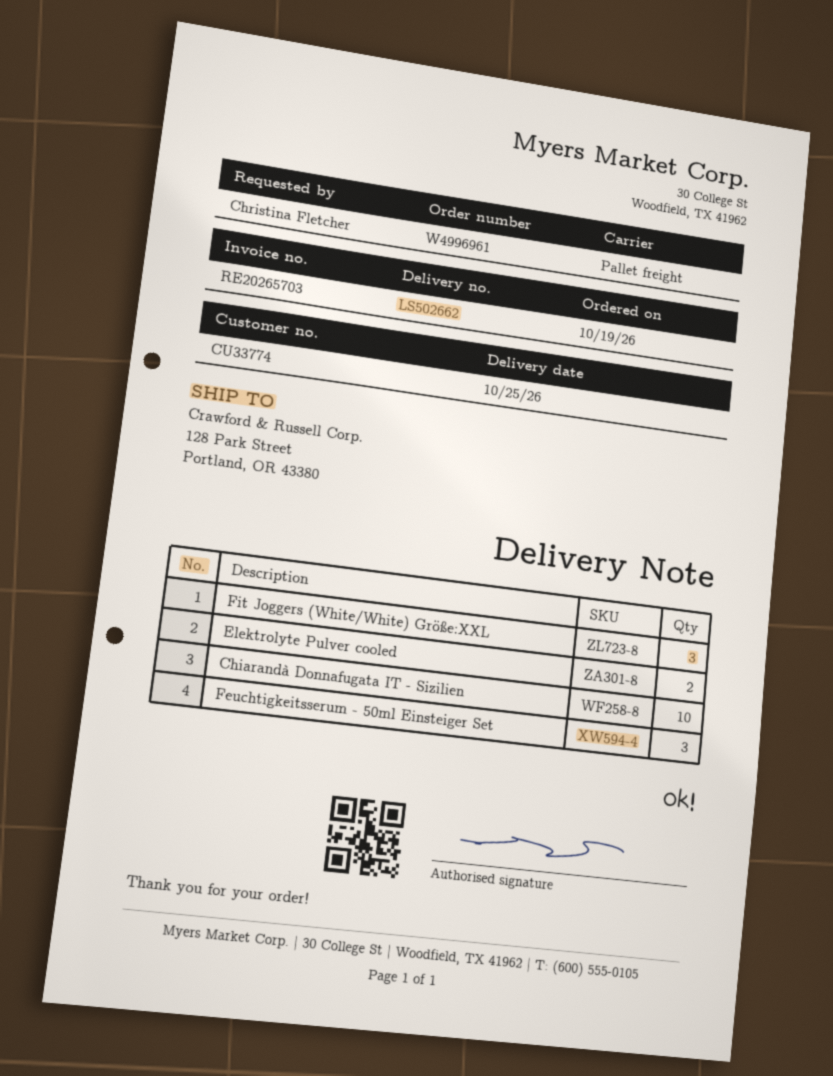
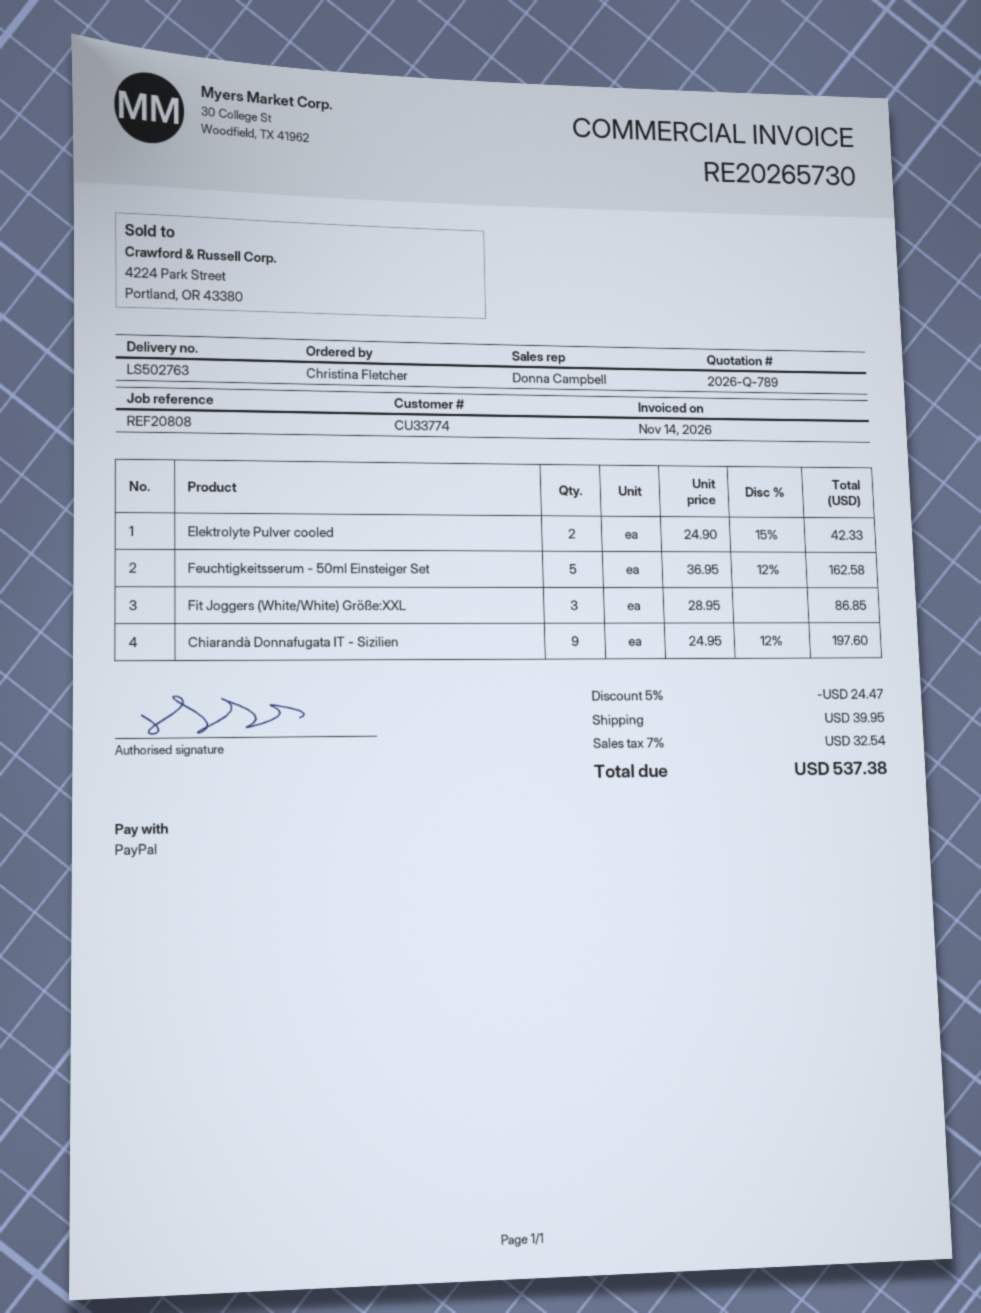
delivery note number: LS502662 -> LS502763
invoice number: RE20265703 -> RE20265730
Chiarandà Donnafugata IT - Sizilien: 10 -> 9
Feuchtigkeitsserum - 50ml Einsteiger Set: 3 -> 5

